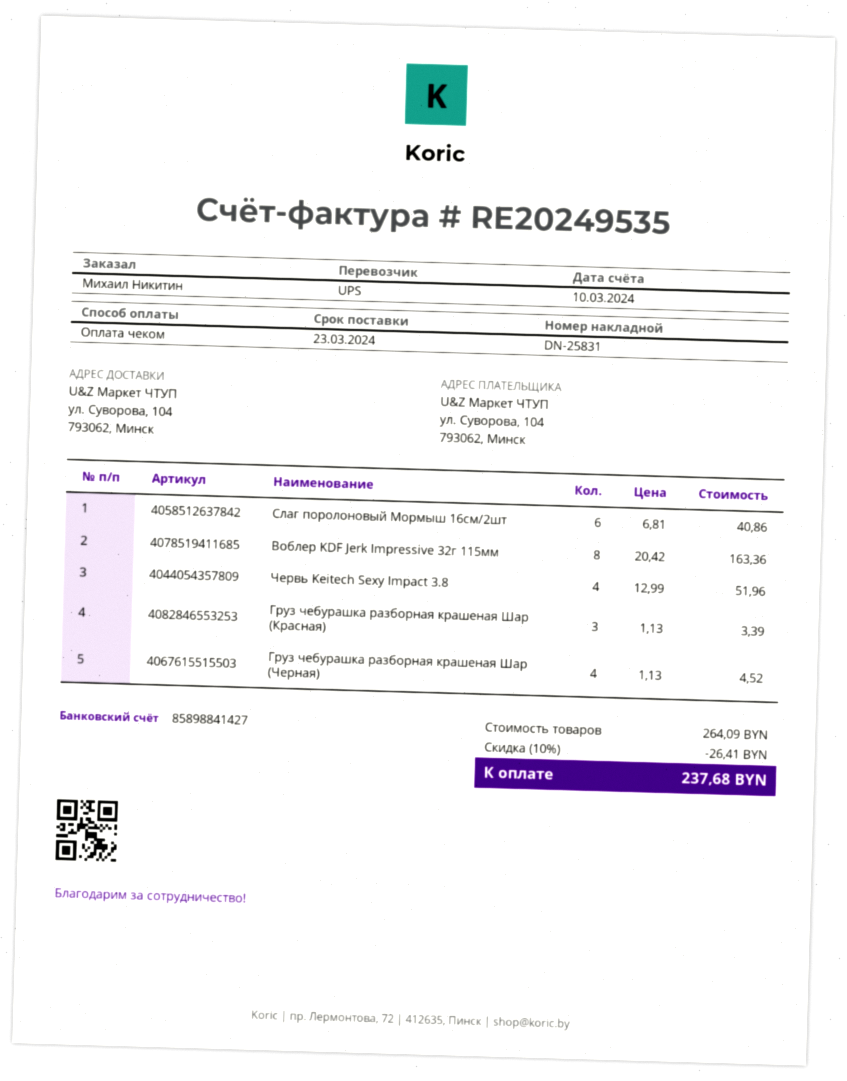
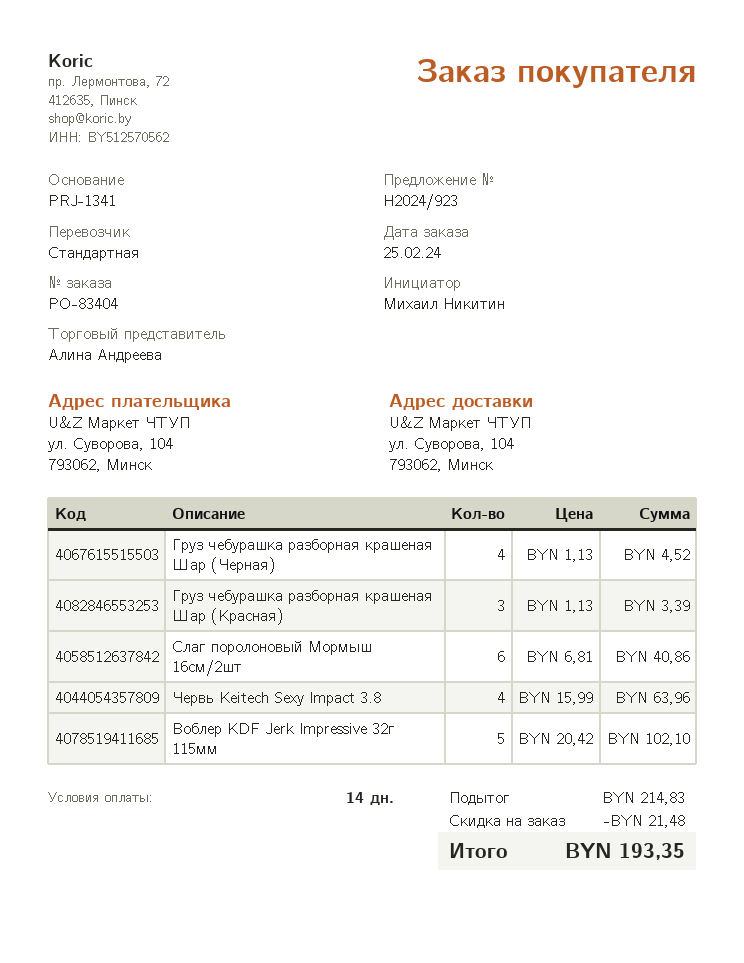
shipping method: UPS -> standard
Воблер KDF Jerk Impressive 32г 115мм: 8 x 20.42 = 163.36 -> 5 x 20.42 = 102.10
Червь Keitech Sexy Impact 3.8: 4 x 12.99 = 51.96 -> 4 x 15.99 = 63.96
subtotal: 264.09 -> 214.83
discount: 26.41 -> 21.48
total: 237.68 -> 193.35

